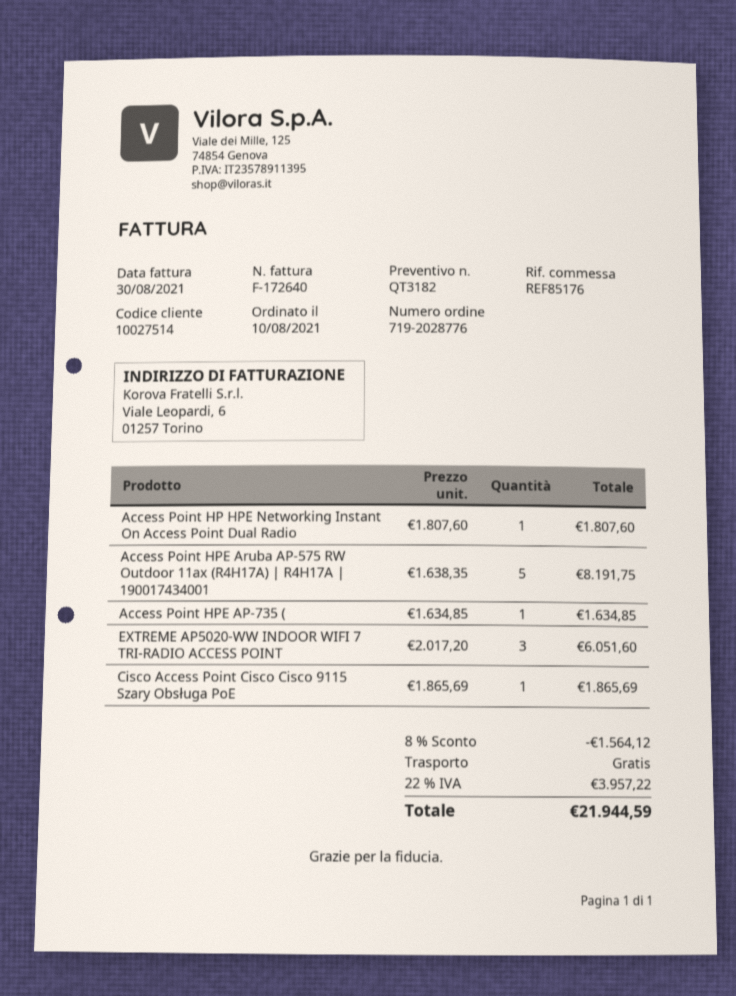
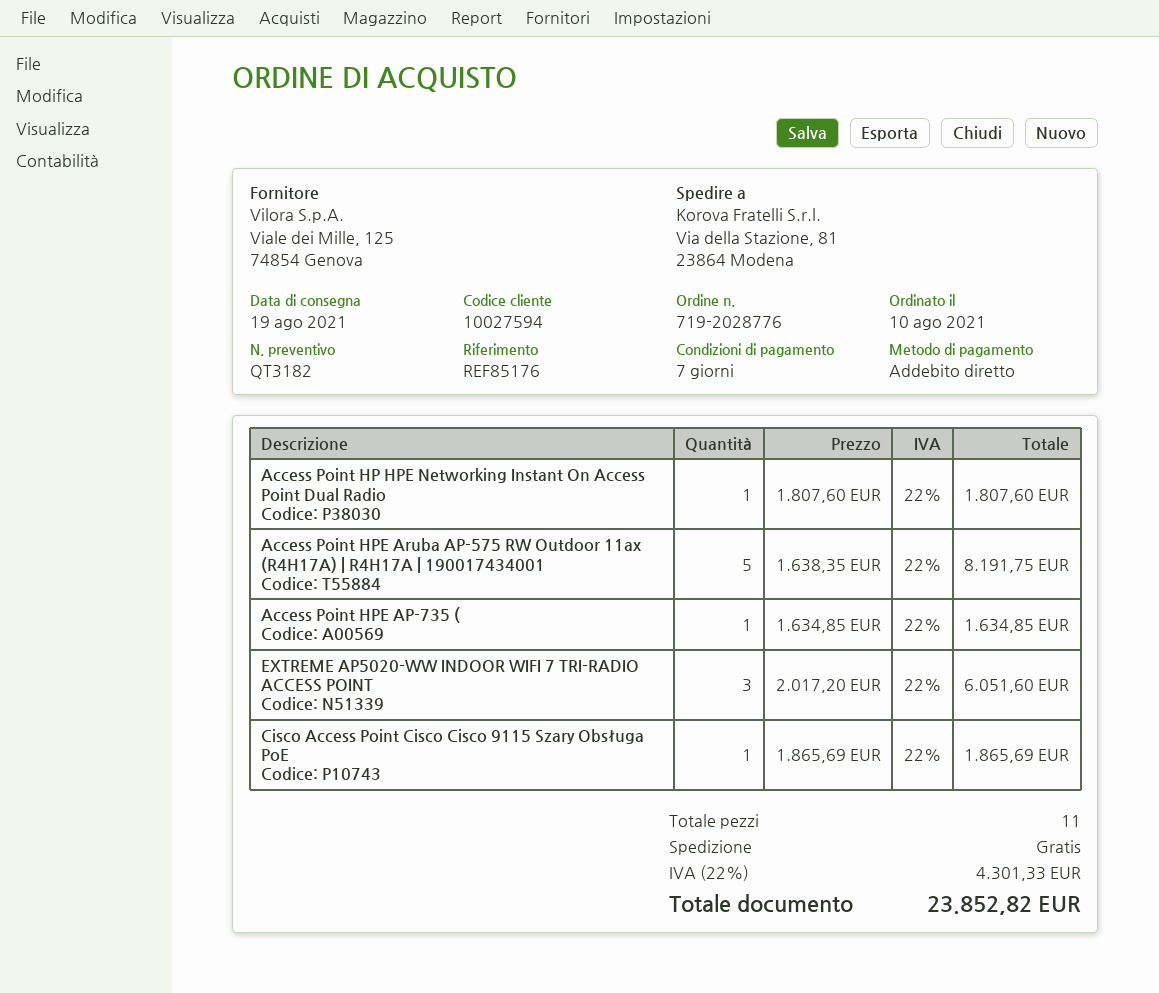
customer number: 10027514 -> 10027594
discount: 8% = 1564.12 -> none
tax: 22% = 3957.22 -> 22% = 4301.33
total: 21944.59 -> 23852.82

